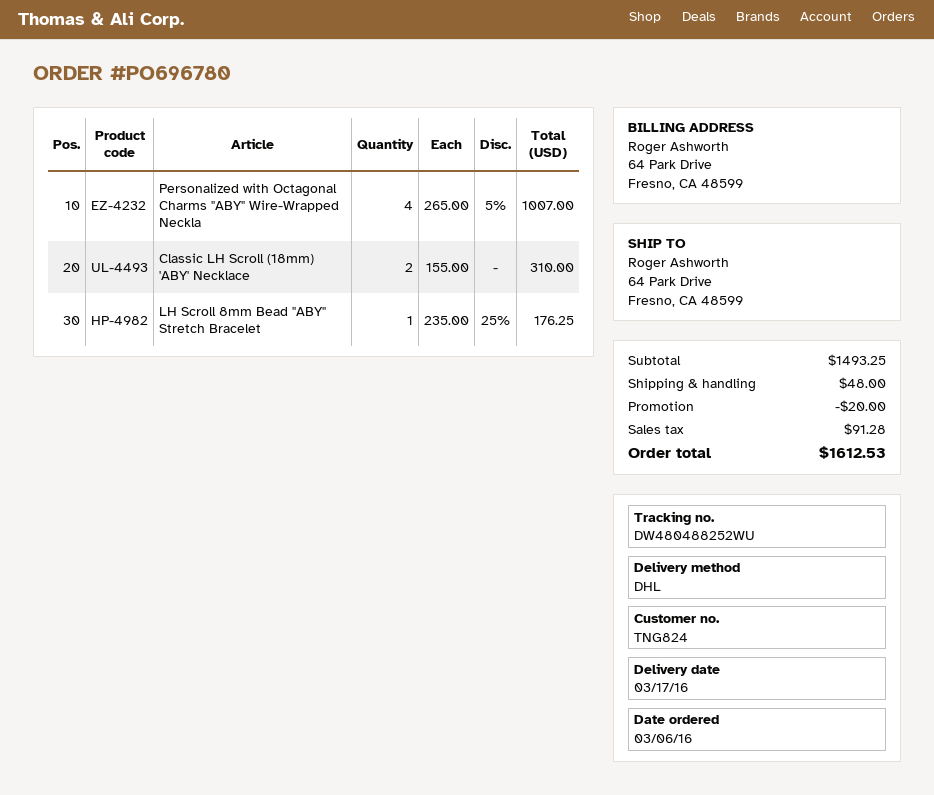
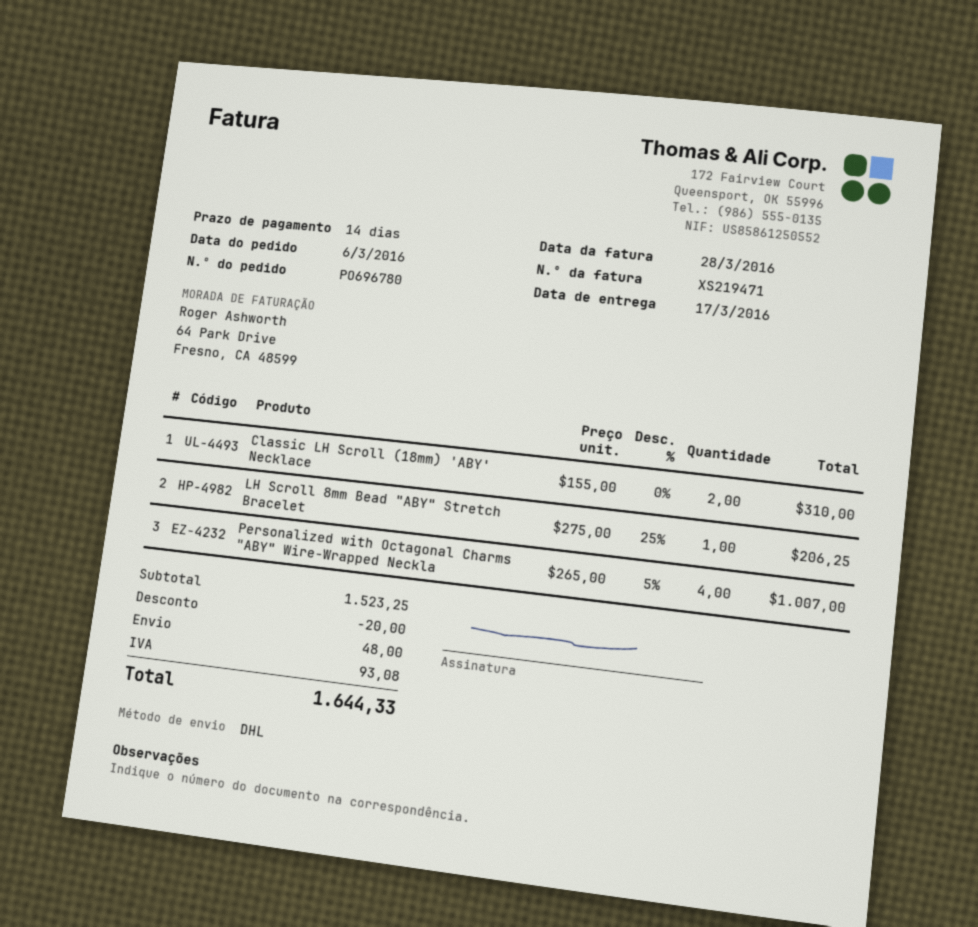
LH Scroll 8mm Bead "ABY" Stretch Bracelet: 1 x 235.00 - 25% = 176.25 -> 1 x 275.00 - 25% = 206.25
subtotal: 1493.25 -> 1523.25
tax: 91.28 -> 93.08
total: 1612.53 -> 1644.33

